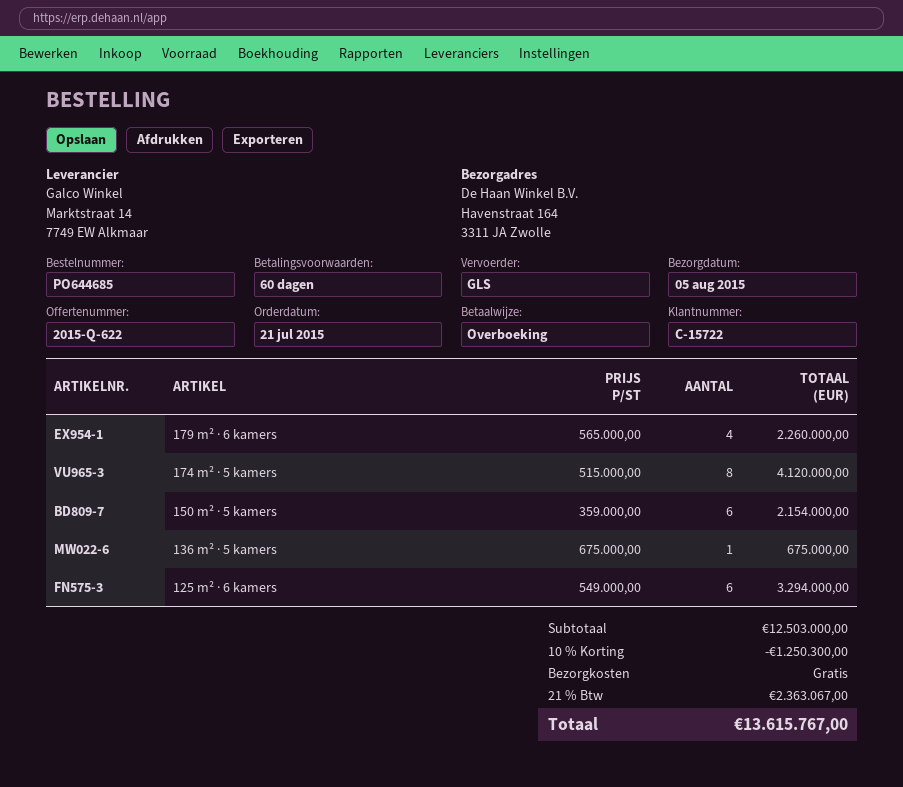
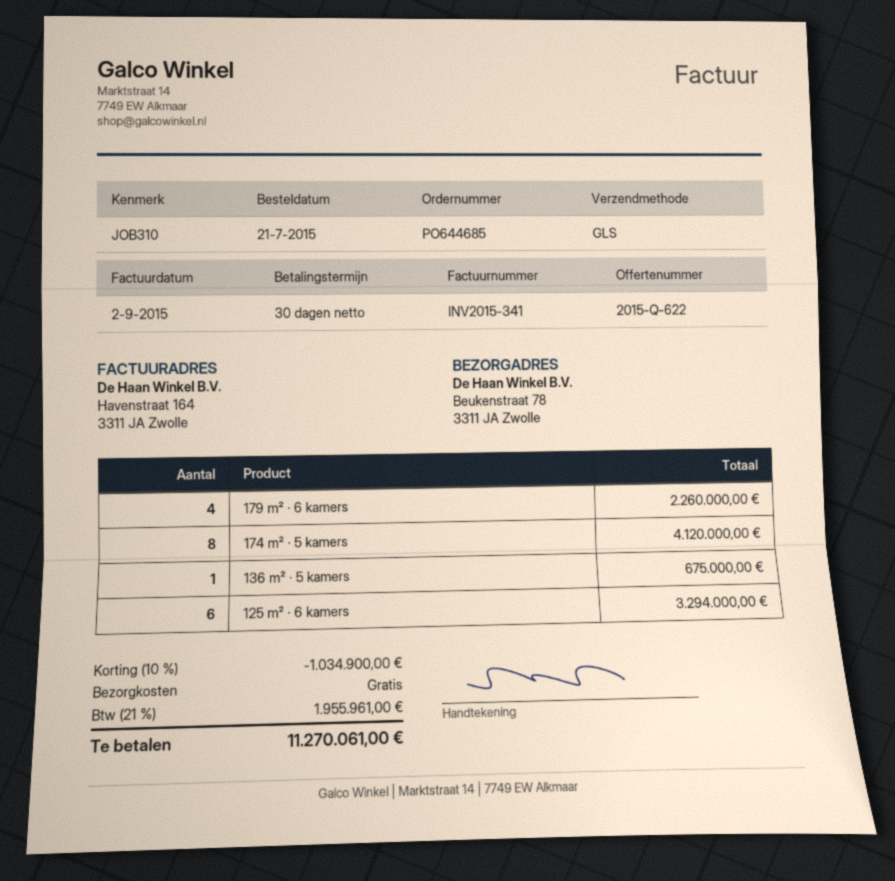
payment terms: 60 days -> 30 days
ship to: Havenstraat 164, 3311 JA Zwolle -> Beukenstraat 78, 3311 JA Zwolle
150 m² · 5 kamers: 6 for 2154000.00 -> none
discount: 10% = 1250300.00 -> 10% = 1034900.00
tax: 21% = 2363067.00 -> 21% = 1955961.00
total: 13615767.00 -> 11270061.00

